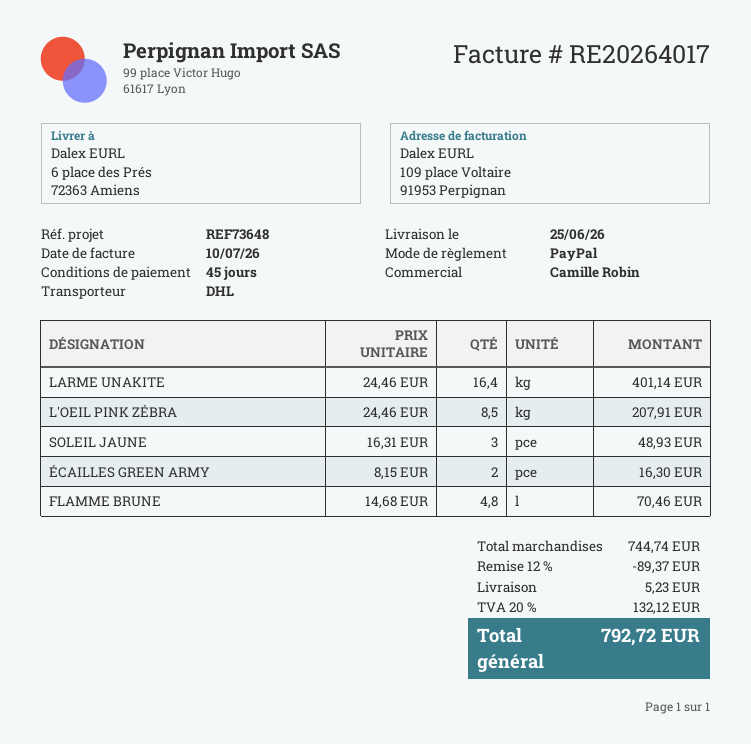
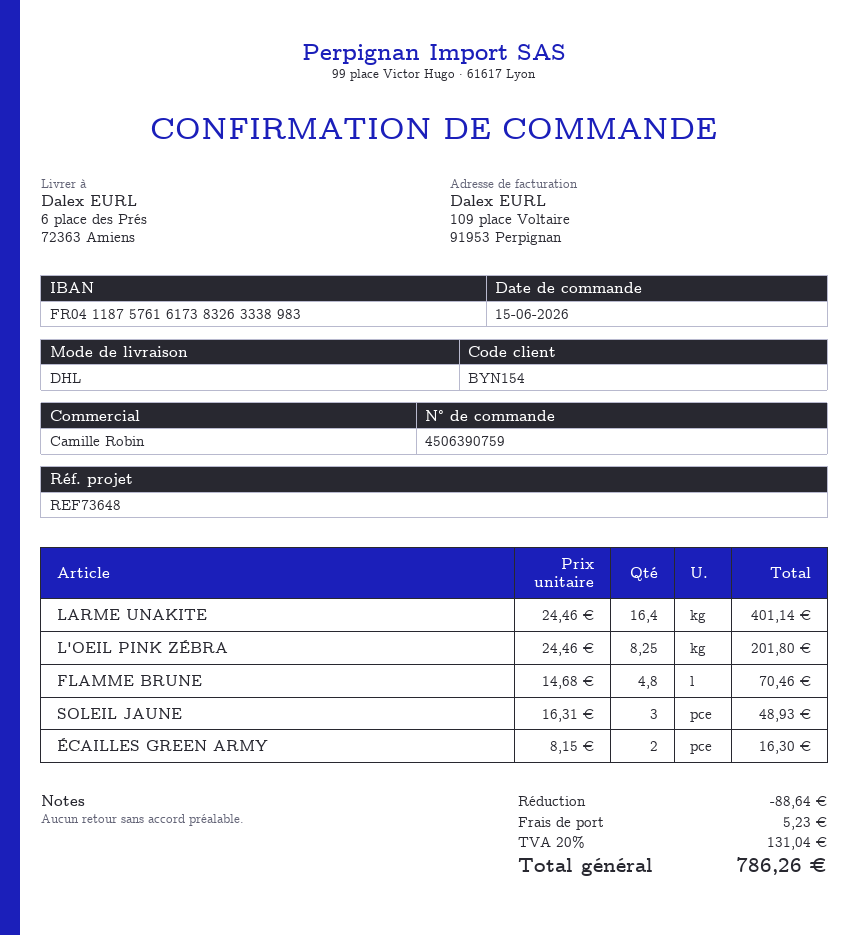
L'OEIL PINK ZÉBRA: 8.5 x 24.46 = 207.91 -> 8.25 x 24.46 = 201.80
discount: 89.37 -> 88.64
tax: 20% = 132.12 -> 20% = 131.04
total: 792.72 -> 786.26

